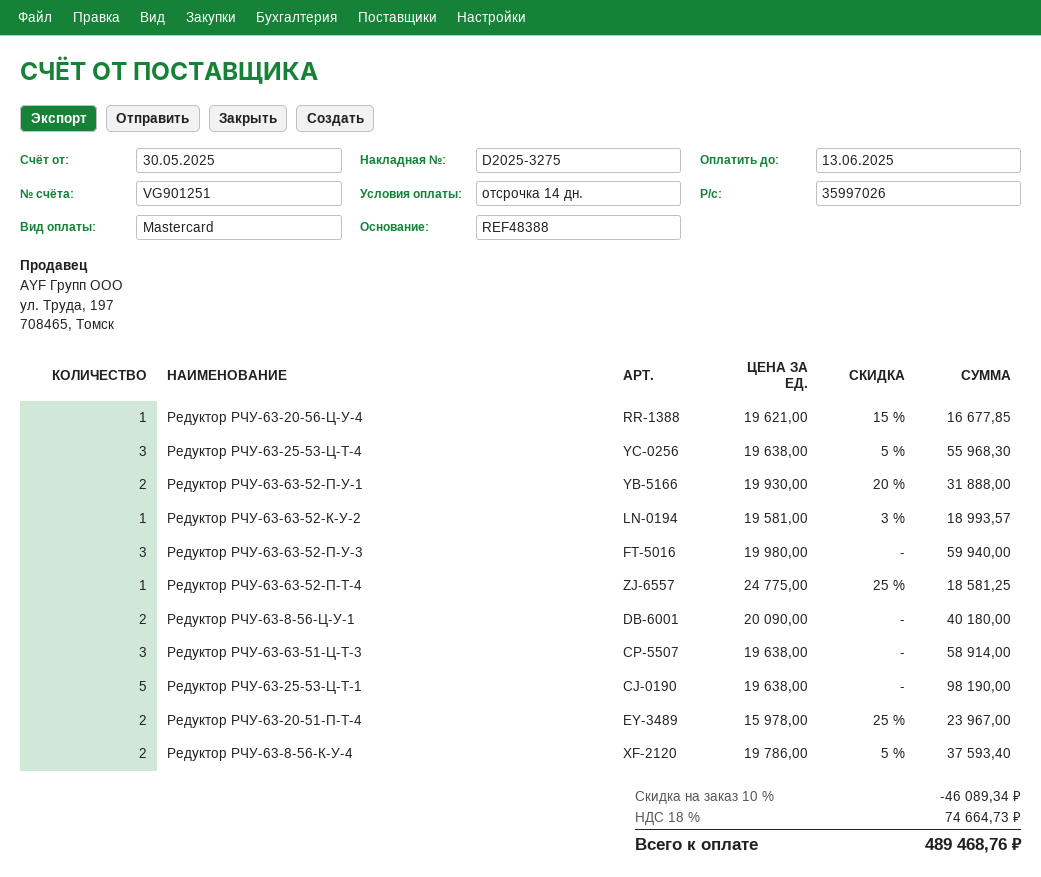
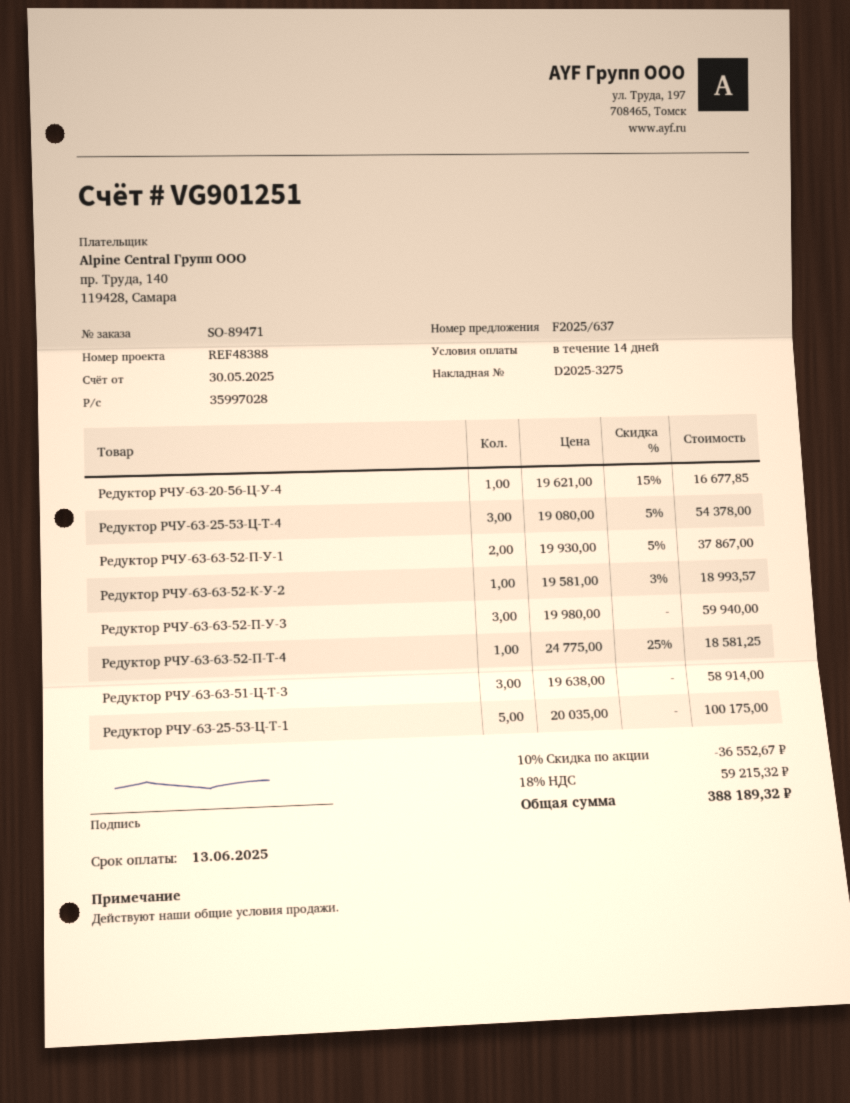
bank account: 35997026 -> 35997028
Редуктор РЧУ-63-25-53-Ц-Т-4: 3 x 19638.00 - 5% = 55968.30 -> 3 x 19080.00 - 5% = 54378.00
Редуктор РЧУ-63-63-52-П-У-1: 2 x 19930.00 - 20% = 31888.00 -> 2 x 19930.00 - 5% = 37867.00
Редуктор РЧУ-63-8-56-Ц-У-1: 2 x 20090.00 = 40180.00 -> none
Редуктор РЧУ-63-25-53-Ц-Т-1: 5 x 19638.00 = 98190.00 -> 5 x 20035.00 = 100175.00
Редуктор РЧУ-63-20-51-П-Т-4: 2 x 15978.00 - 25% = 23967.00 -> none
Редуктор РЧУ-63-8-56-К-У-4: 2 x 19786.00 - 5% = 37593.40 -> none
discount: 10% = 46089.34 -> 10% = 36552.67
tax: 18% = 74664.73 -> 18% = 59215.32
total: 489468.76 -> 388189.32

